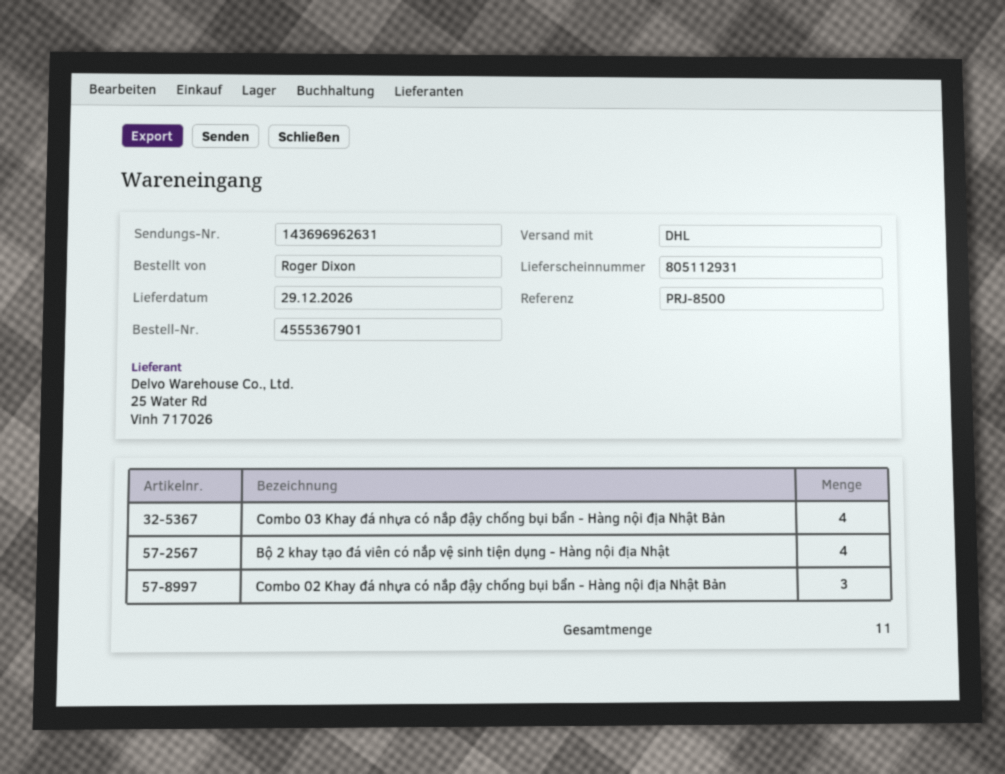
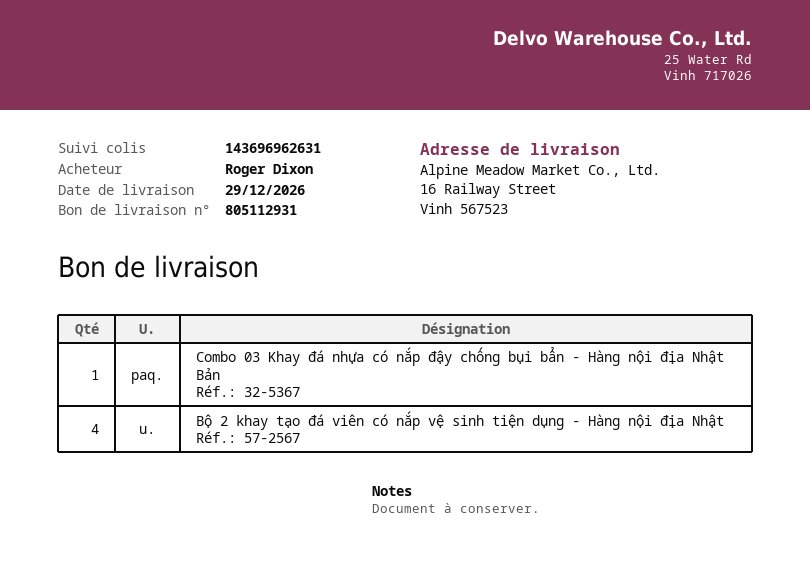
Combo 03 Khay đá nhựa có nắp đậy chống bụi bẩn - Hàng nội địa Nhật Bản: 4 -> 1
Combo 02 Khay đá nhựa có nắp đậy chống bụi bẩn - Hàng nội địa Nhật Bản: 3 -> none

